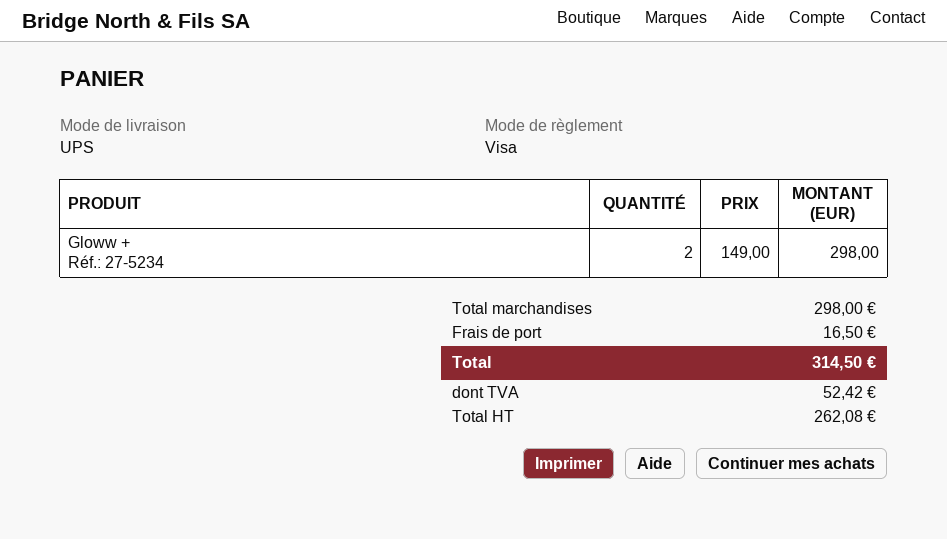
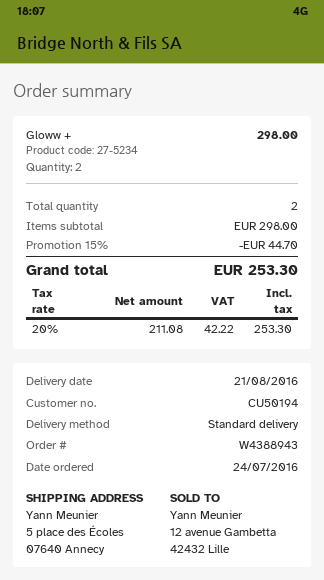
shipping method: UPS -> standard
discount: none -> 15% = 44.70
shipping: 16.50 -> none
net: 262.08 -> 211.08
tax: 52.42 -> 42.22
total: 314.50 -> 253.30

